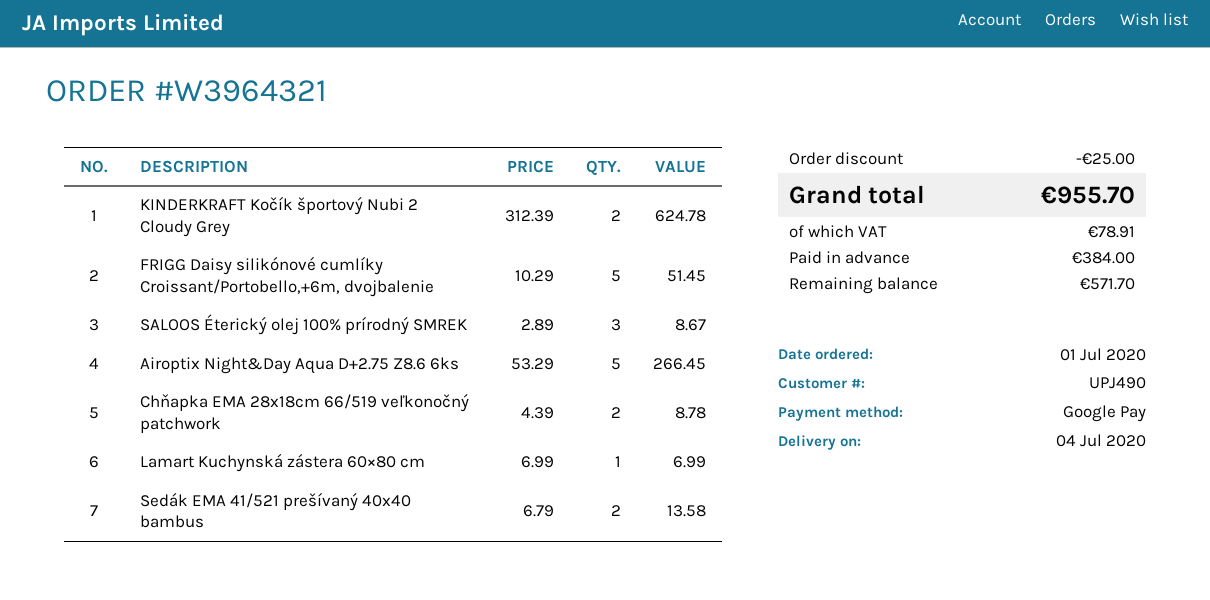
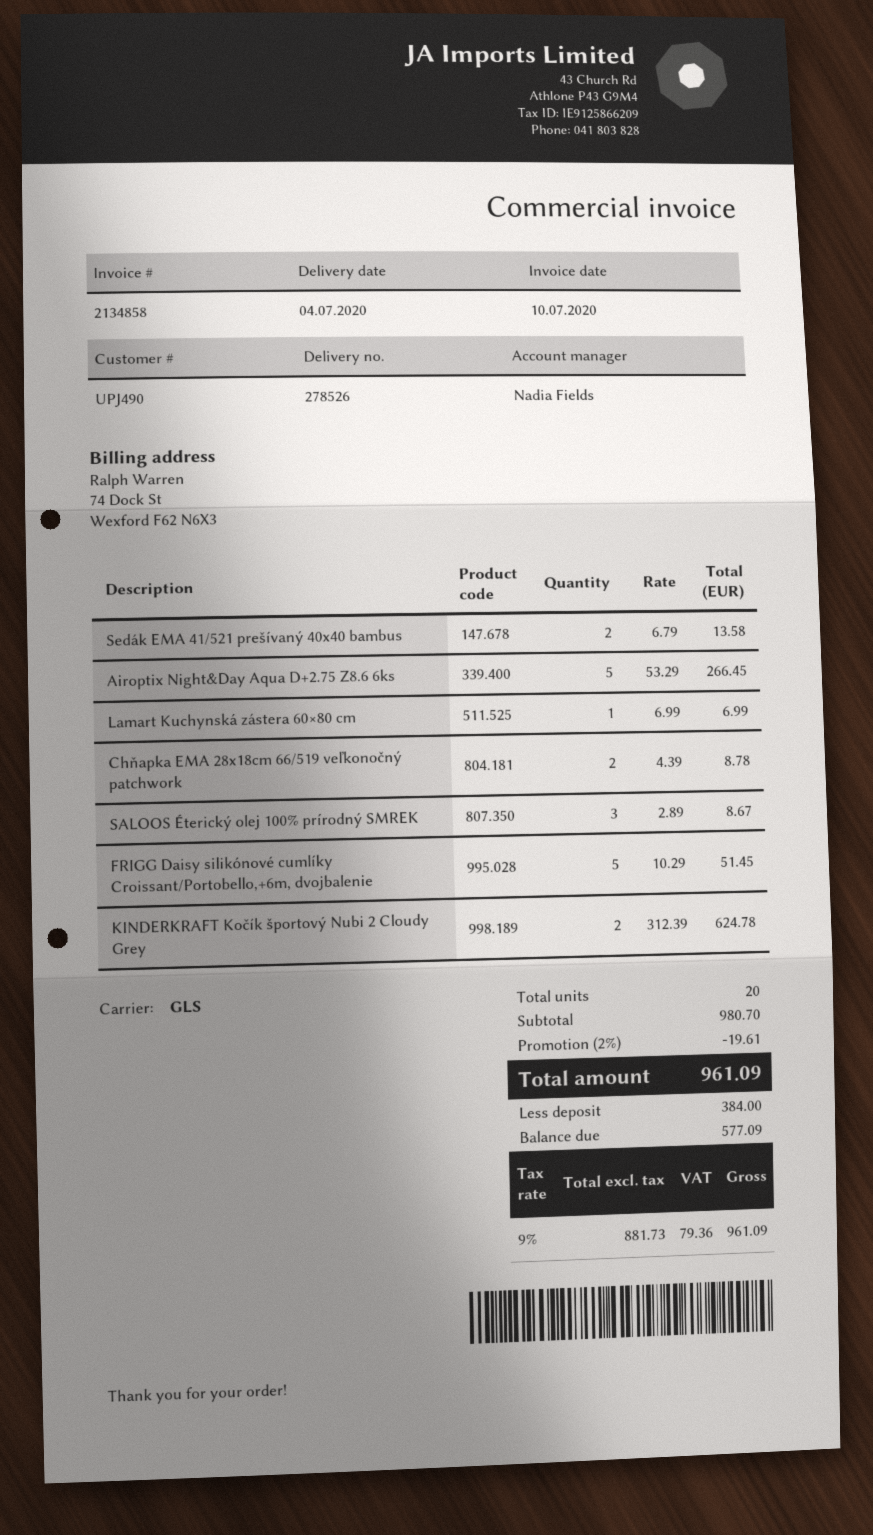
discount: 25.00 -> 19.61
tax: 78.91 -> 79.36
total: 955.70 -> 961.09
balance: 571.70 -> 577.09

